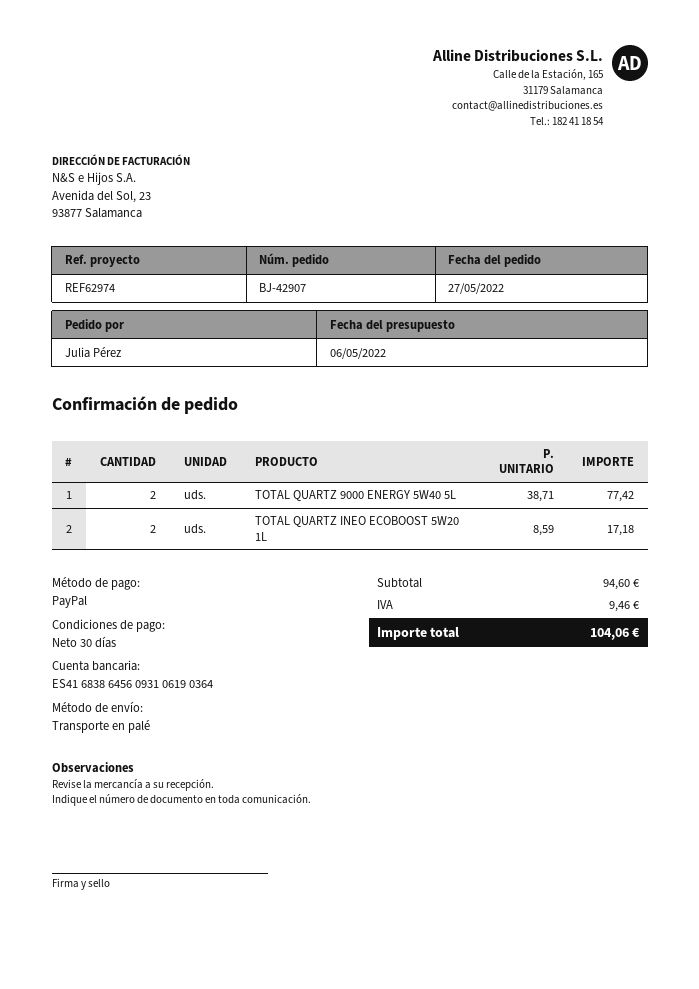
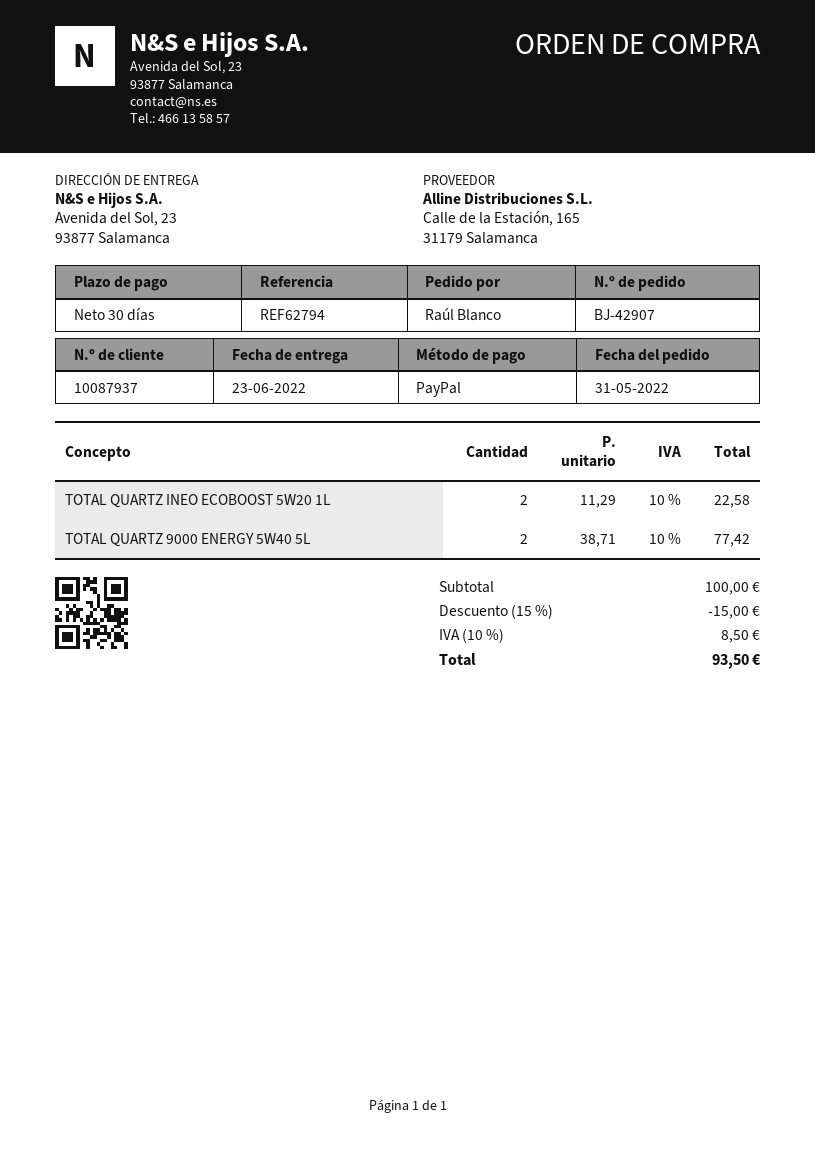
order date: 2022-05-27 -> 2022-05-31
reference: REF62974 -> REF62794
ordered by: Julia Pérez -> Raúl Blanco
TOTAL QUARTZ INEO ECOBOOST 5W20 1L: 2 x 8.59 = 17.18 -> 2 x 11.29 = 22.58
subtotal: 94.60 -> 100.00
discount: none -> 15% = 15.00
tax: 9.46 -> 8.50
total: 104.06 -> 93.50

